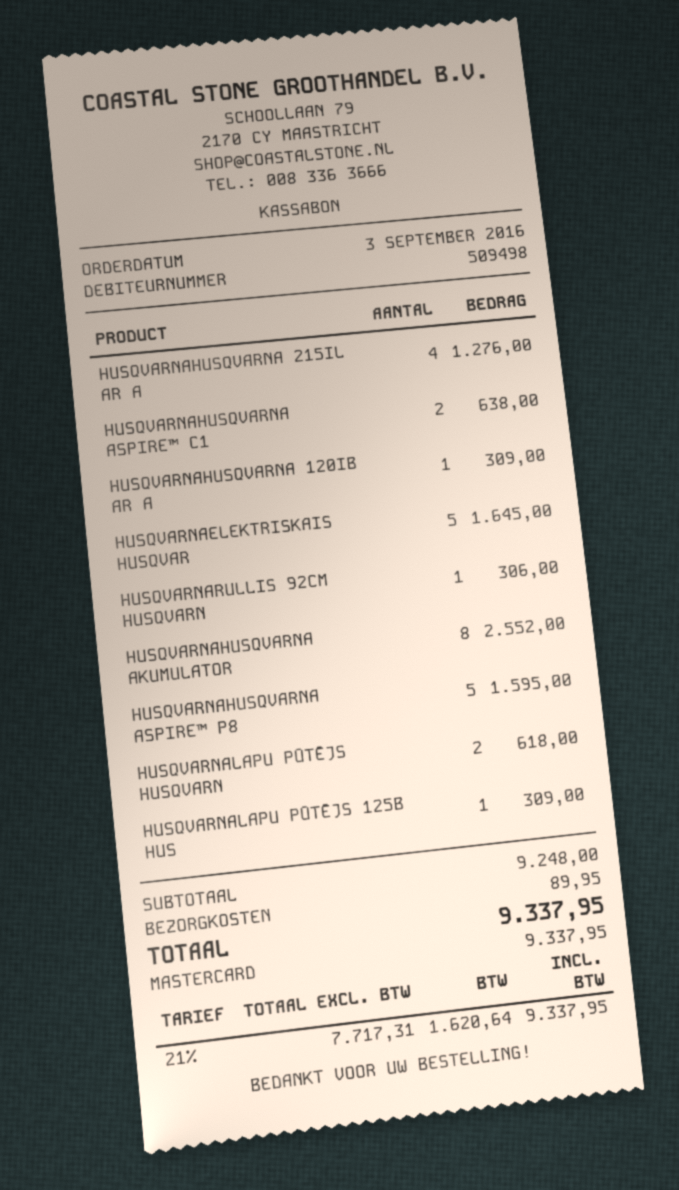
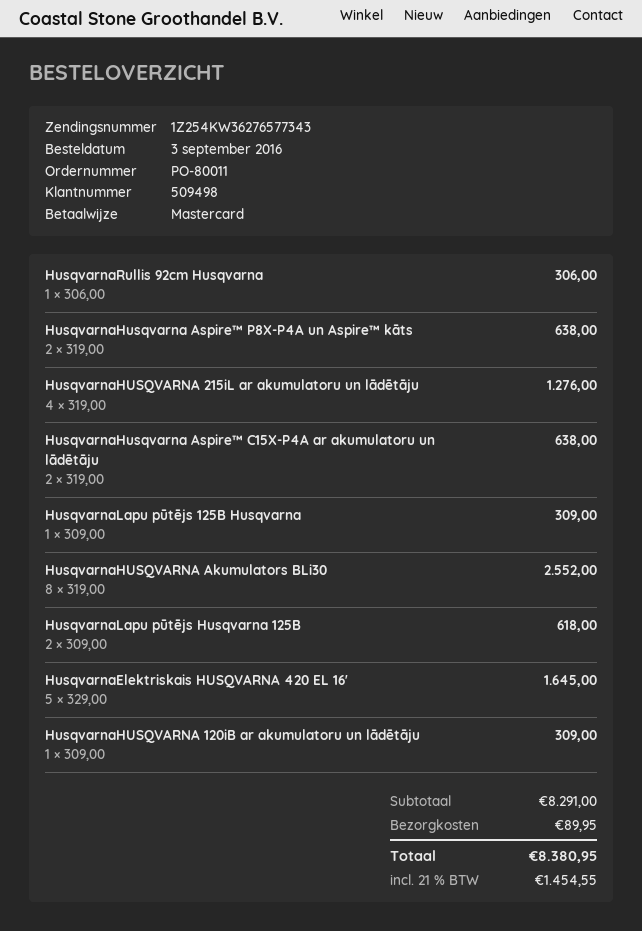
HUSQVARNAHUSQVARNA ASPIRE™ P8: 5 for 1595.00 -> 2 for 638.00
subtotal: 9248.00 -> 8291.00
tax: 21% = 1620.64 -> 21% = 1454.55
total: 9337.95 -> 8380.95

